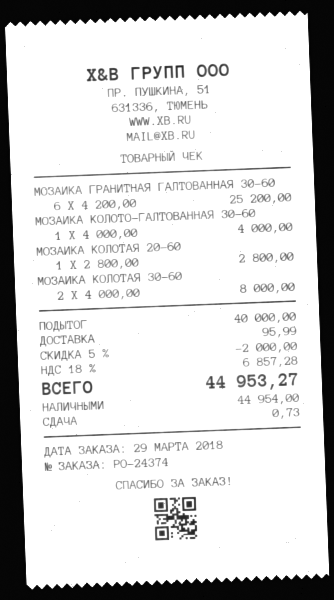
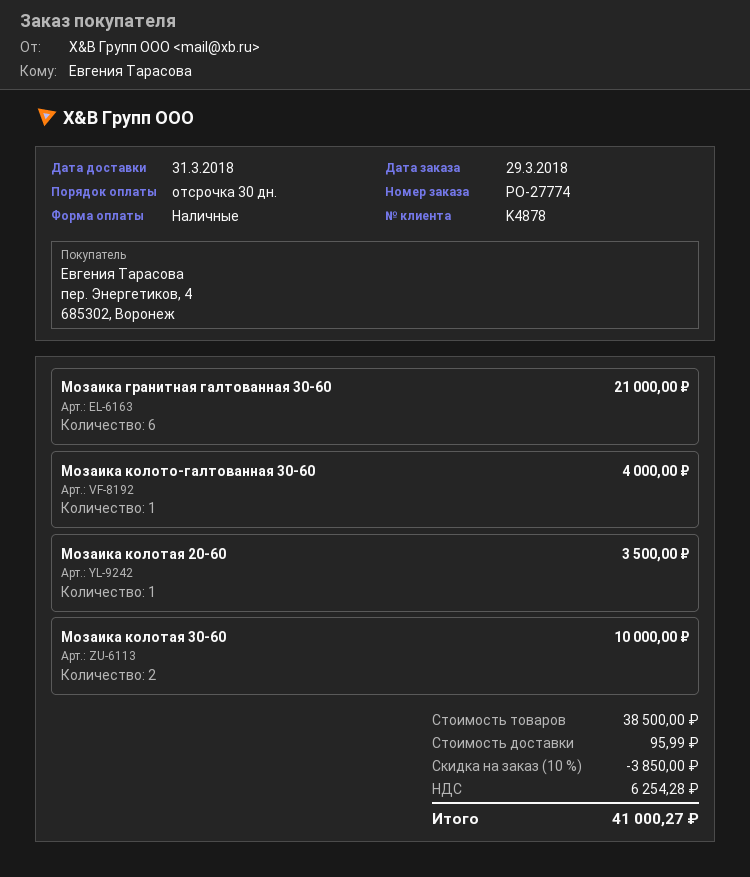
order number: PO-24374 -> PO-27774
МОЗАИКА ГРАНИТНАЯ ГАЛТОВАННАЯ 30-60: 6 for 25200.00 -> 6 for 21000.00
МОЗАИКА КОЛОТАЯ 20-60: 1 for 2800.00 -> 1 for 3500.00
МОЗАИКА КОЛОТАЯ 30-60: 2 for 8000.00 -> 2 for 10000.00
subtotal: 40000.00 -> 38500.00
discount: 5% = 2000.00 -> 10% = 3850.00
tax: 6857.28 -> 6254.28
total: 44953.27 -> 41000.27

